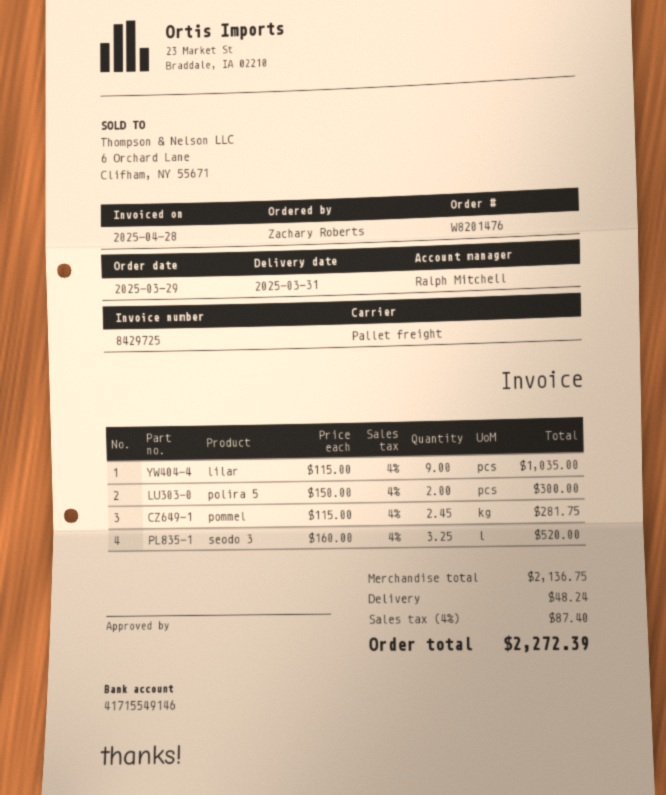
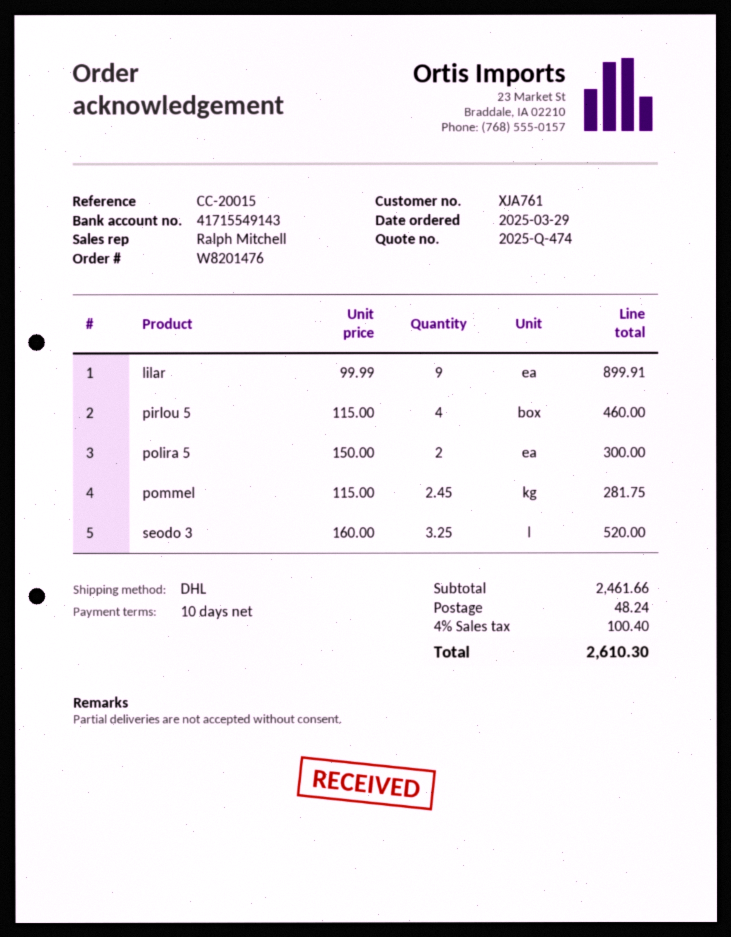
bank account: 41715549146 -> 41715549143
shipping method: pallet freight -> DHL
lilar: 9 x 115.00 = 1035.00 -> 9 x 99.99 = 899.91
pirlou 5: none -> 4 x 115.00 = 460.00
subtotal: 2136.75 -> 2461.66
tax: 4% = 87.40 -> 4% = 100.40
total: 2272.39 -> 2610.30

